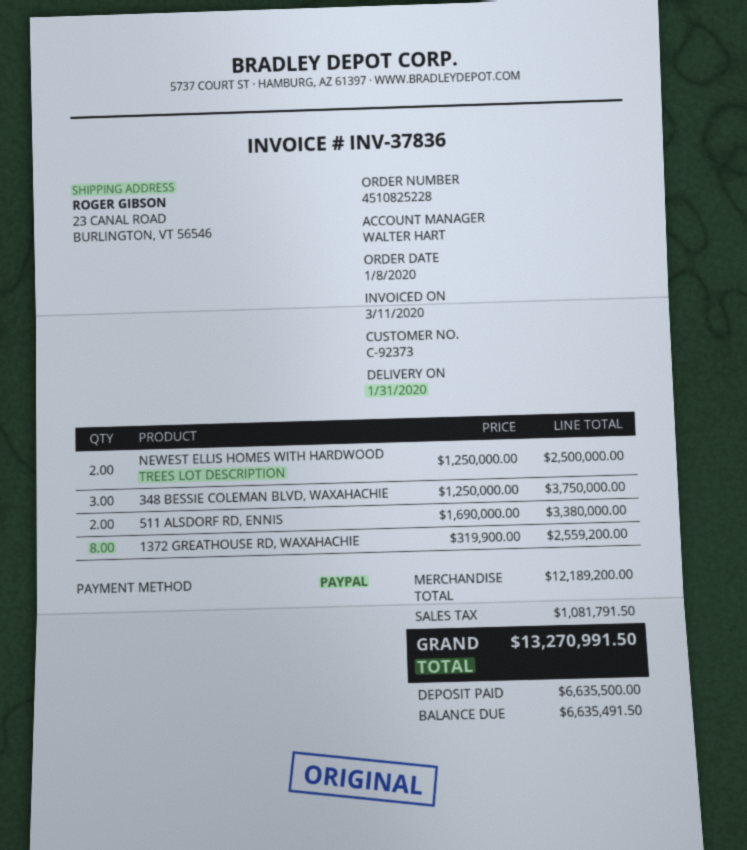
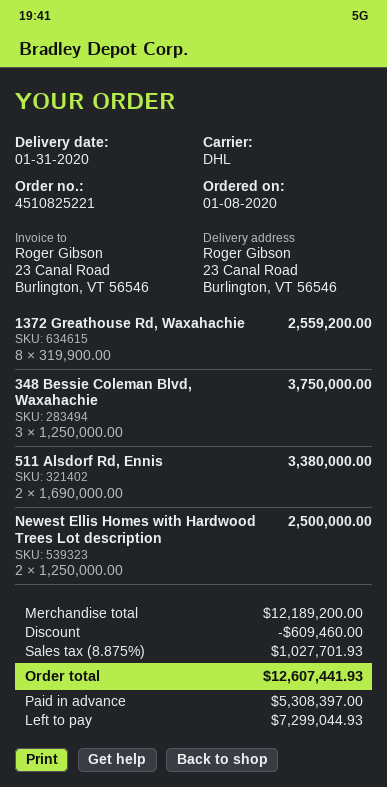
order number: 4510825228 -> 4510825221
discount: none -> 609460.00
tax: 1081791.50 -> 1027701.93
total: 13270991.50 -> 12607441.93
deposit: 6635500.00 -> 5308397.00
balance: 6635491.50 -> 7299044.93

